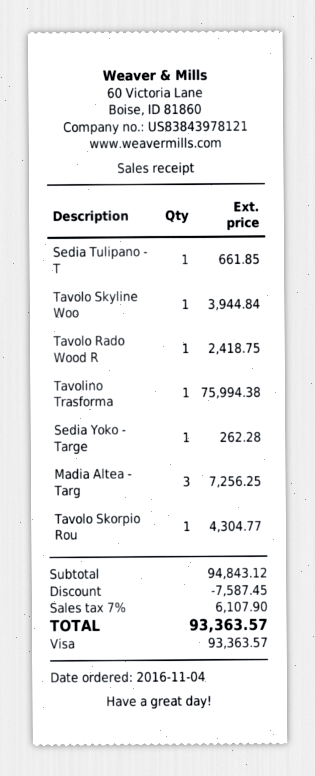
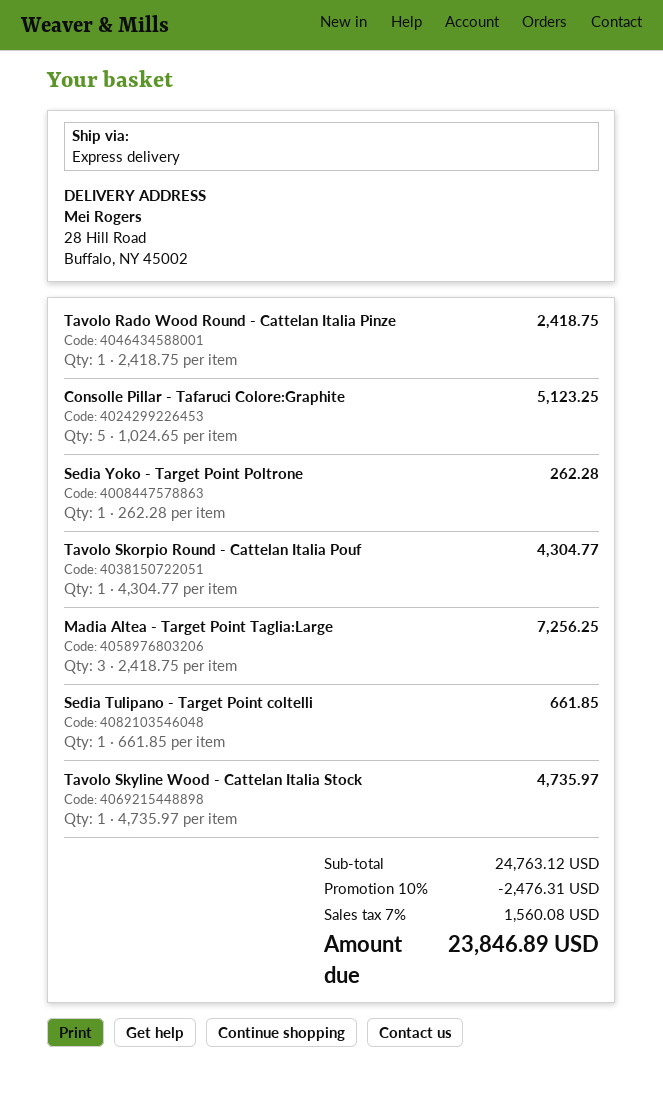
Tavolo Skyline Woo: 1 for 3944.84 -> 1 for 4735.97
Tavolino Trasforma: 1 for 75994.38 -> none
Consolle Pillar - Tafaruci Colore:Graphite: none -> 5 for 5123.25
subtotal: 94843.12 -> 24763.12
discount: 7587.45 -> 2476.31
tax: 7% = 6107.90 -> 7% = 1560.08
total: 93363.57 -> 23846.89

